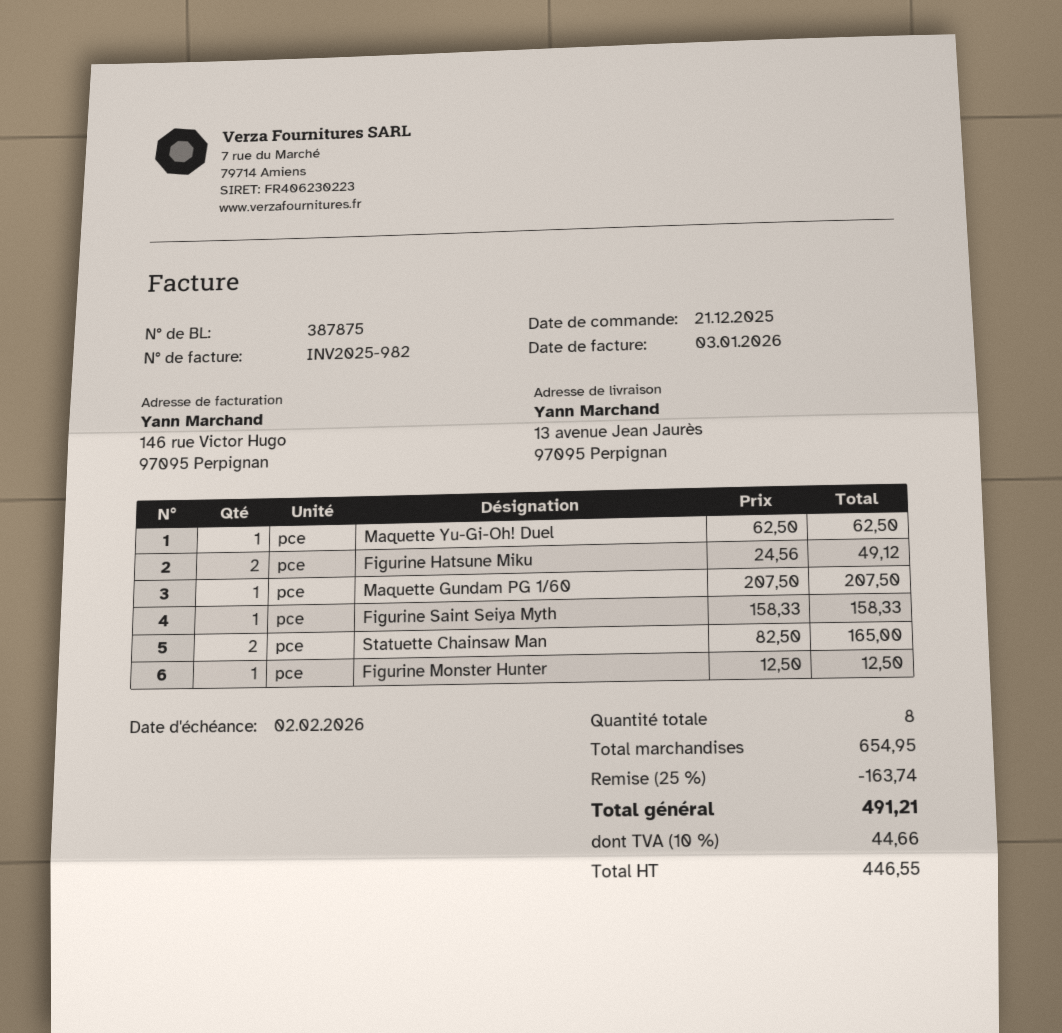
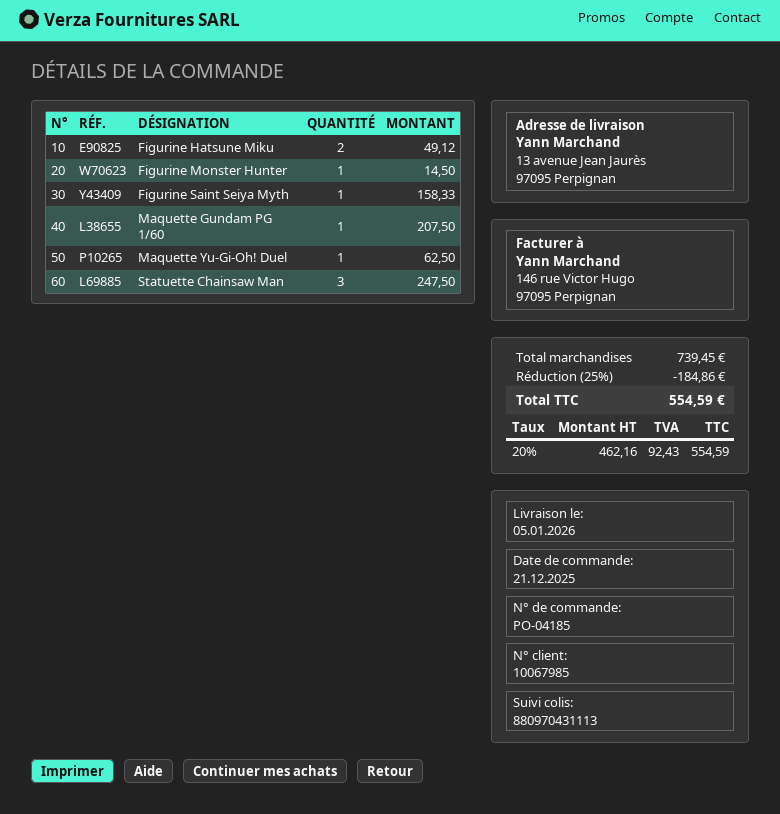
Statuette Chainsaw Man: 2 for 165.00 -> 3 for 247.50
Figurine Monster Hunter: 1 for 12.50 -> 1 for 14.50
subtotal: 654.95 -> 739.45
discount: 25% = 163.74 -> 25% = 184.86
net: 446.55 -> 462.16
tax: 10% = 44.66 -> 20% = 92.43
total: 491.21 -> 554.59

